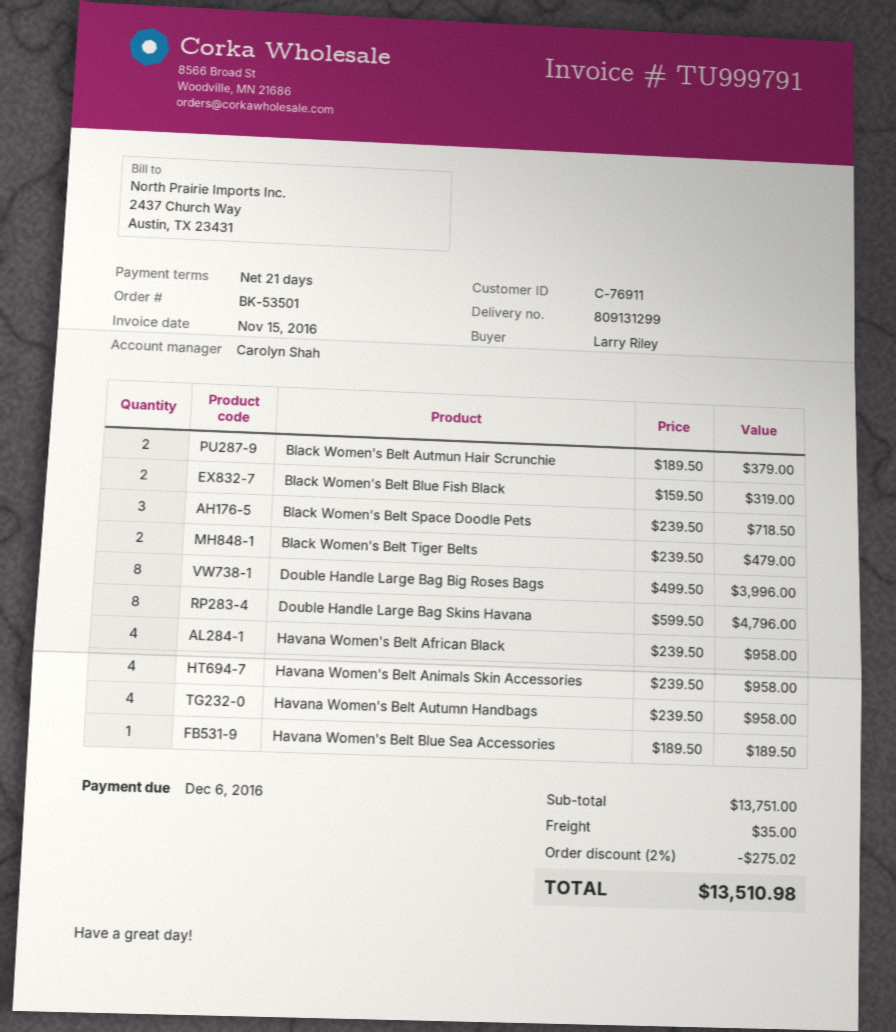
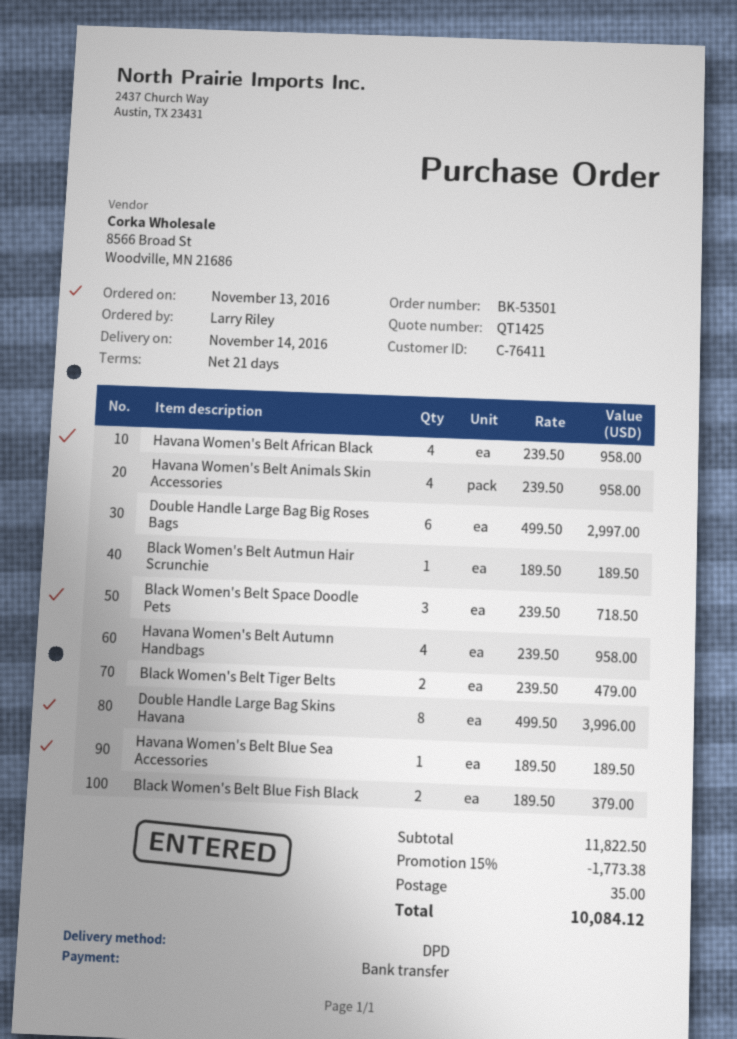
customer number: C-76911 -> C-76411
Black Women's Belt Autmun Hair Scrunchie: 2 x 189.50 = 379.00 -> 1 x 189.50 = 189.50
Black Women's Belt Blue Fish Black: 2 x 159.50 = 319.00 -> 2 x 189.50 = 379.00
Double Handle Large Bag Big Roses Bags: 8 x 499.50 = 3996.00 -> 6 x 499.50 = 2997.00
Double Handle Large Bag Skins Havana: 8 x 599.50 = 4796.00 -> 8 x 499.50 = 3996.00
subtotal: 13751.00 -> 11822.50
discount: 2% = 275.02 -> 15% = 1773.38
total: 13510.98 -> 10084.12

